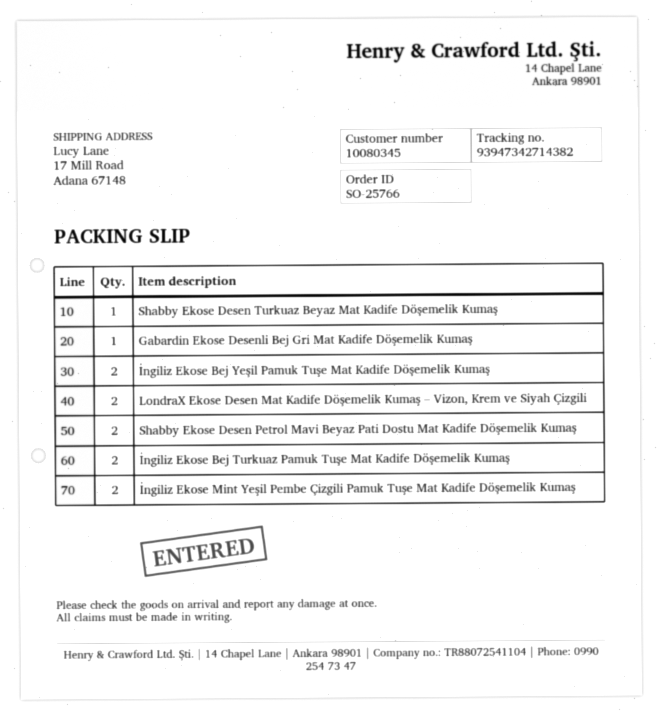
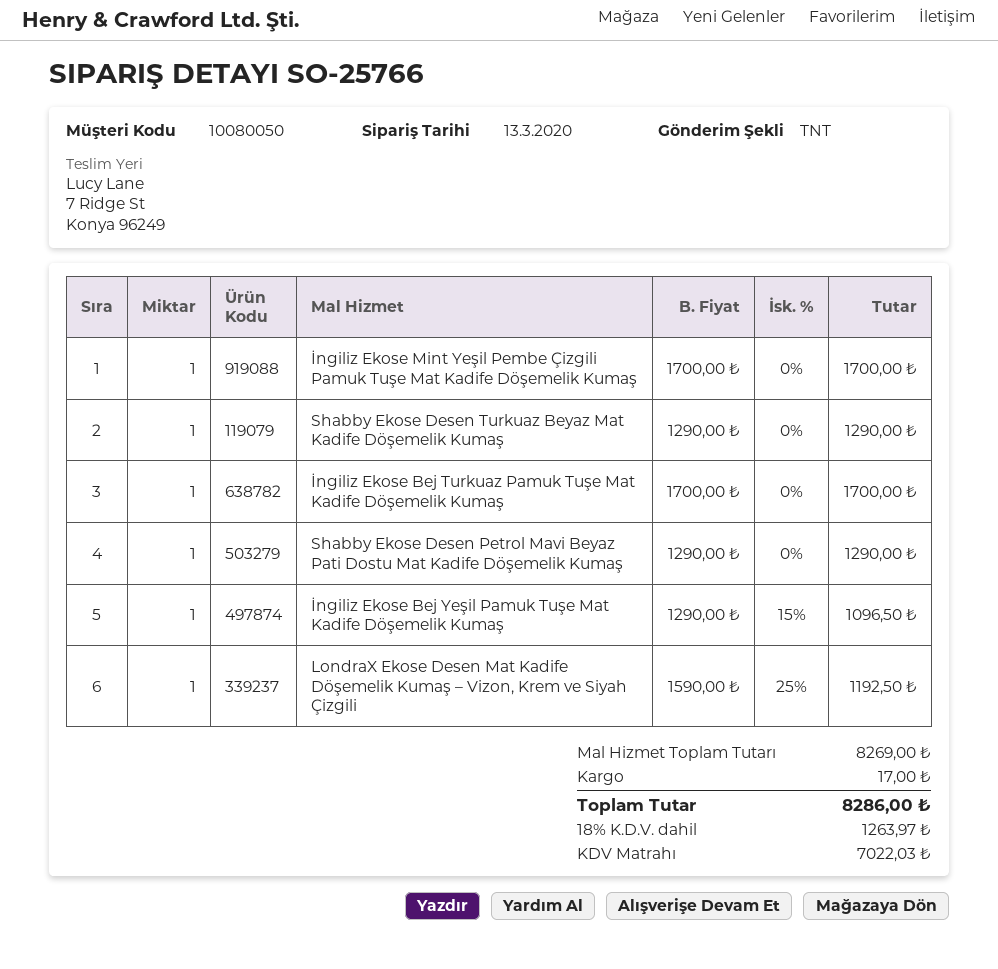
customer number: 10080345 -> 10080050
ship to: 17 Mill Road, Adana 67148 -> 7 Ridge St, Konya 96249
Gabardin Ekose Desenli Bej Gri Mat Kadife Döşemelik Kumaş: 1 -> none
İngiliz Ekose Bej Yeşil Pamuk Tuşe Mat Kadife Döşemelik Kumaş: 2 -> 1
LondraX Ekose Desen Mat Kadife Döşemelik Kumaş – Vizon, Krem ve Siyah Çizgili: 2 -> 1
Shabby Ekose Desen Petrol Mavi Beyaz Pati Dostu Mat Kadife Döşemelik Kumaş: 2 -> 1
İngiliz Ekose Bej Turkuaz Pamuk Tuşe Mat Kadife Döşemelik Kumaş: 2 -> 1
İngiliz Ekose Mint Yeşil Pembe Çizgili Pamuk Tuşe Mat Kadife Döşemelik Kumaş: 2 -> 1

